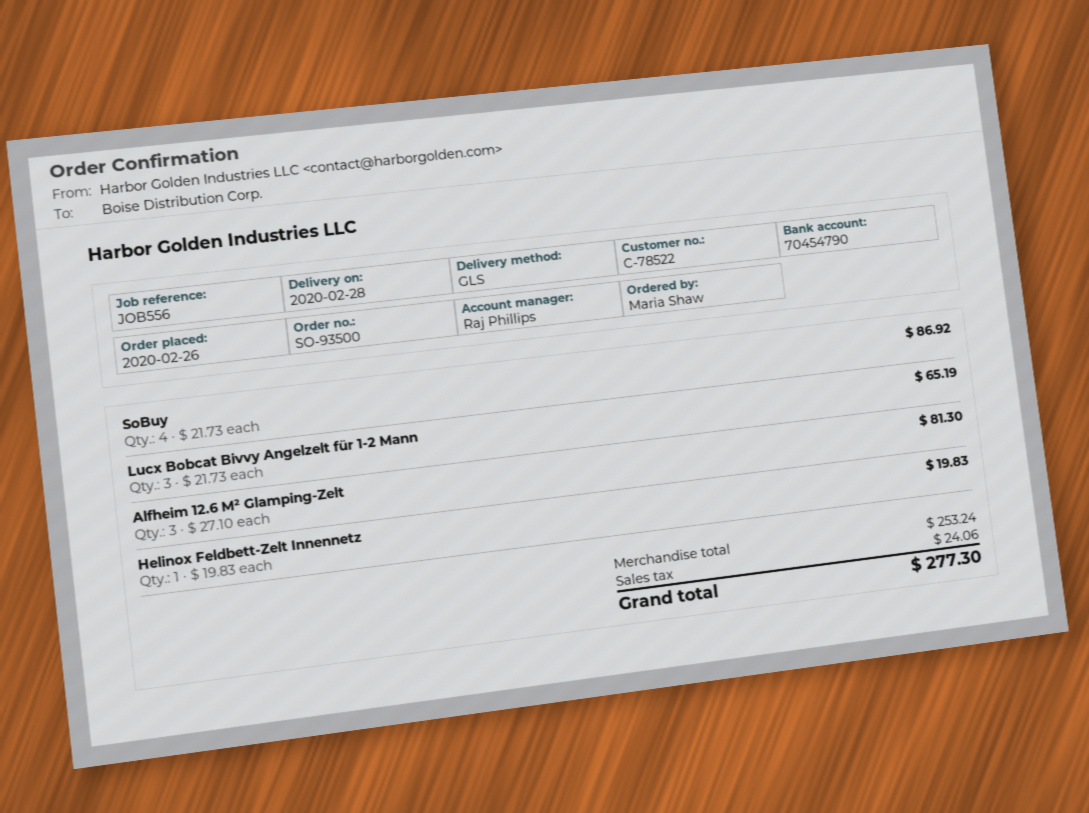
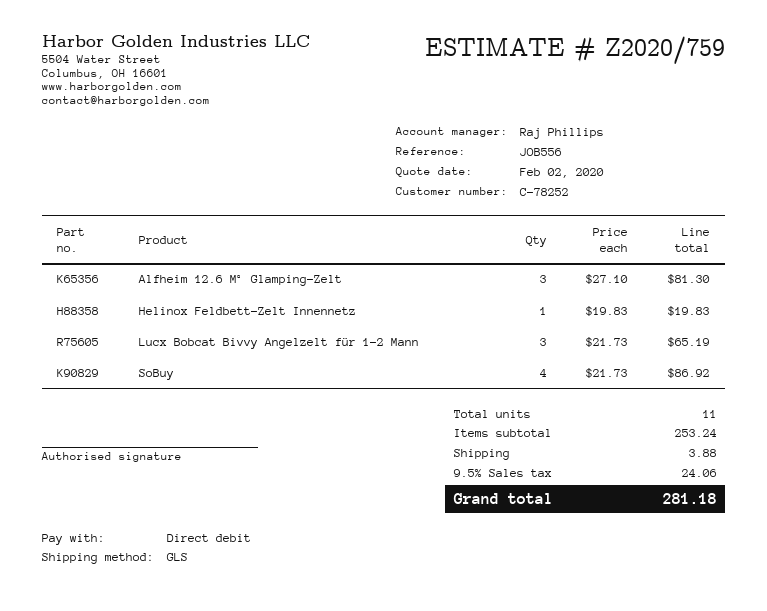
customer number: C-78522 -> C-78252
shipping: none -> 3.88
total: 277.30 -> 281.18

